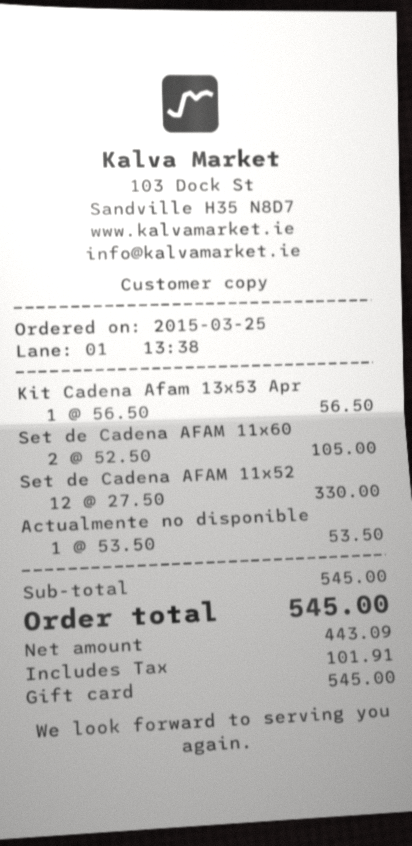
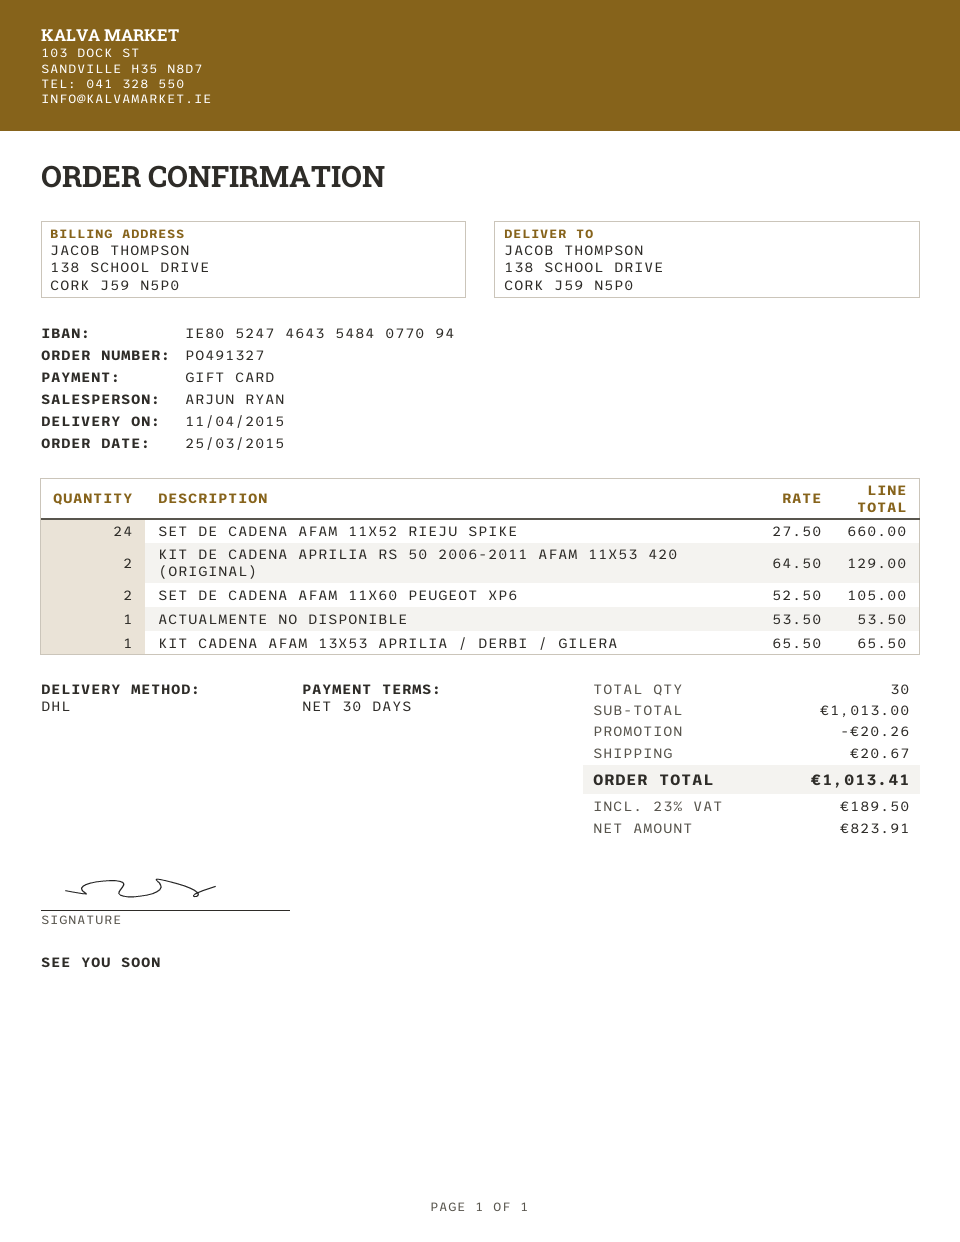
Kit Cadena Afam 13x53 Apr: 1 x 56.50 = 56.50 -> 1 x 65.50 = 65.50
Set de Cadena AFAM 11x52: 12 x 27.50 = 330.00 -> 24 x 27.50 = 660.00
KIT DE CADENA APRILIA RS 50 2006-2011 AFAM 11X53 420 (ORIGINAL): none -> 2 x 64.50 = 129.00
subtotal: 545.00 -> 1013.00
discount: none -> 20.26
shipping: none -> 20.67
net: 443.09 -> 823.91
tax: 101.91 -> 189.50
total: 545.00 -> 1013.41

